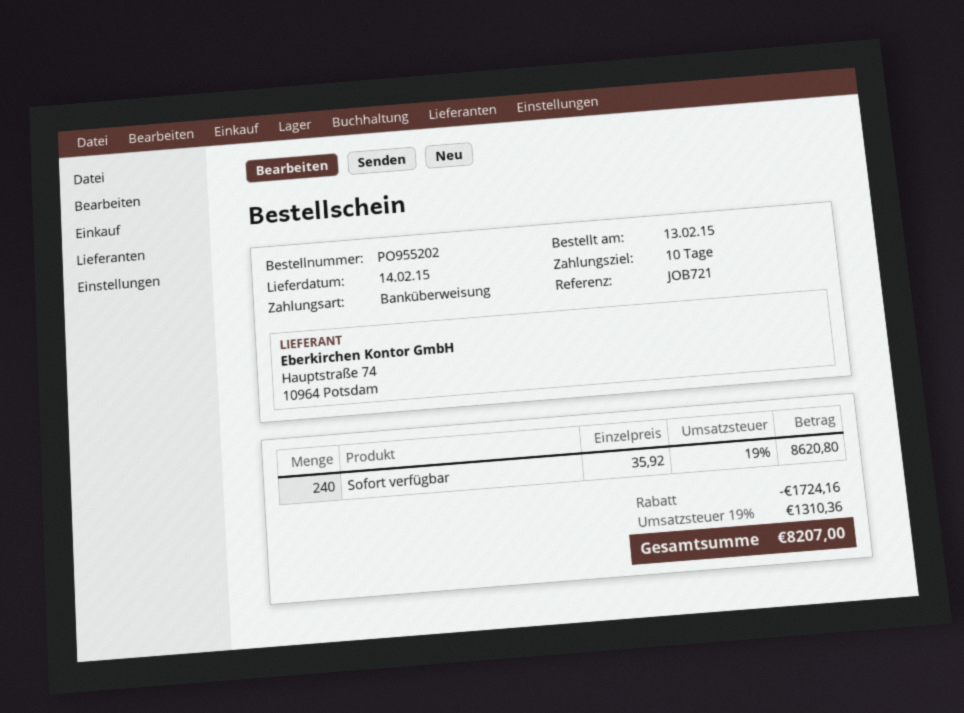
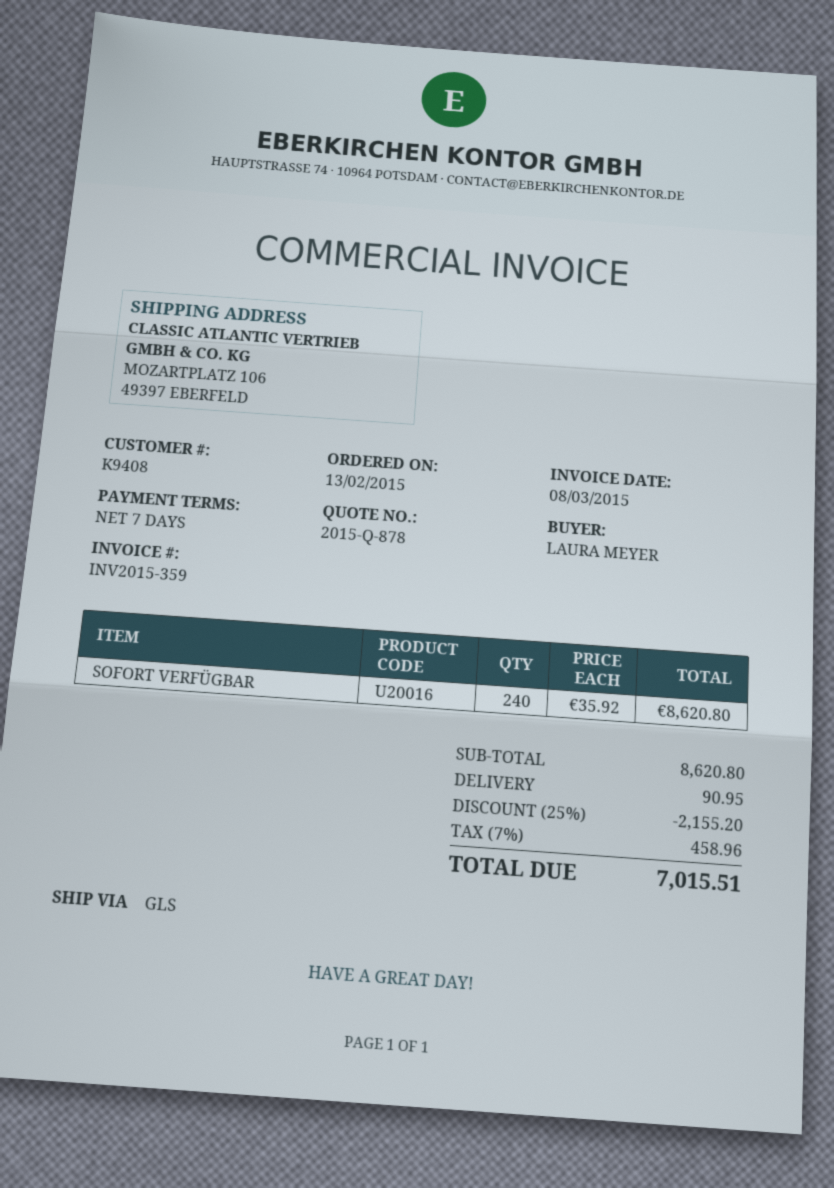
payment terms: 10 days -> 7 days
discount: 1724.16 -> 2155.20
shipping: none -> 90.95
tax: 19% = 1310.36 -> 7% = 458.96
total: 8207.00 -> 7015.51

